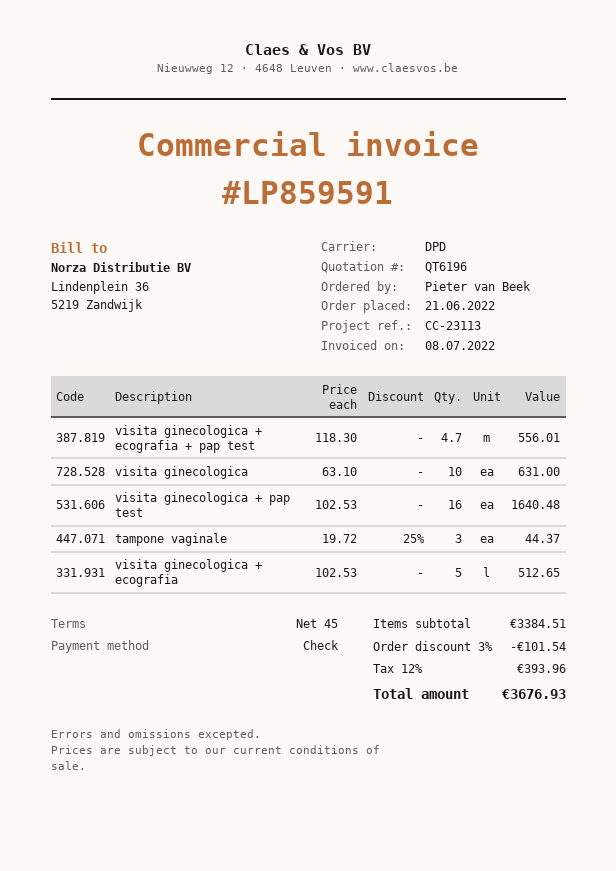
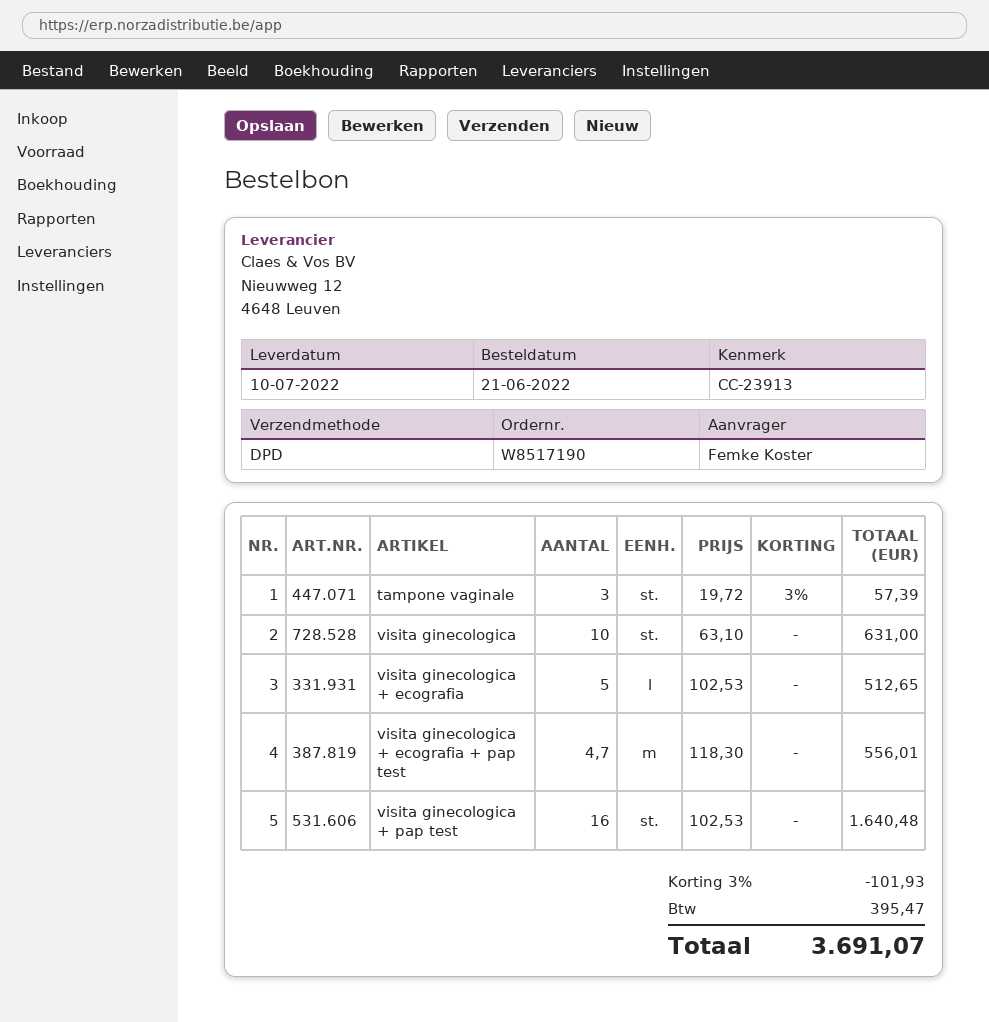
reference: CC-23113 -> CC-23913
ordered by: Pieter van Beek -> Femke Koster
tampone vaginale: 3 x 19.72 - 25% = 44.37 -> 3 x 19.72 - 3% = 57.39
discount: 3% = 101.54 -> 3% = 101.93
tax: 393.96 -> 395.47
total: 3676.93 -> 3691.07

